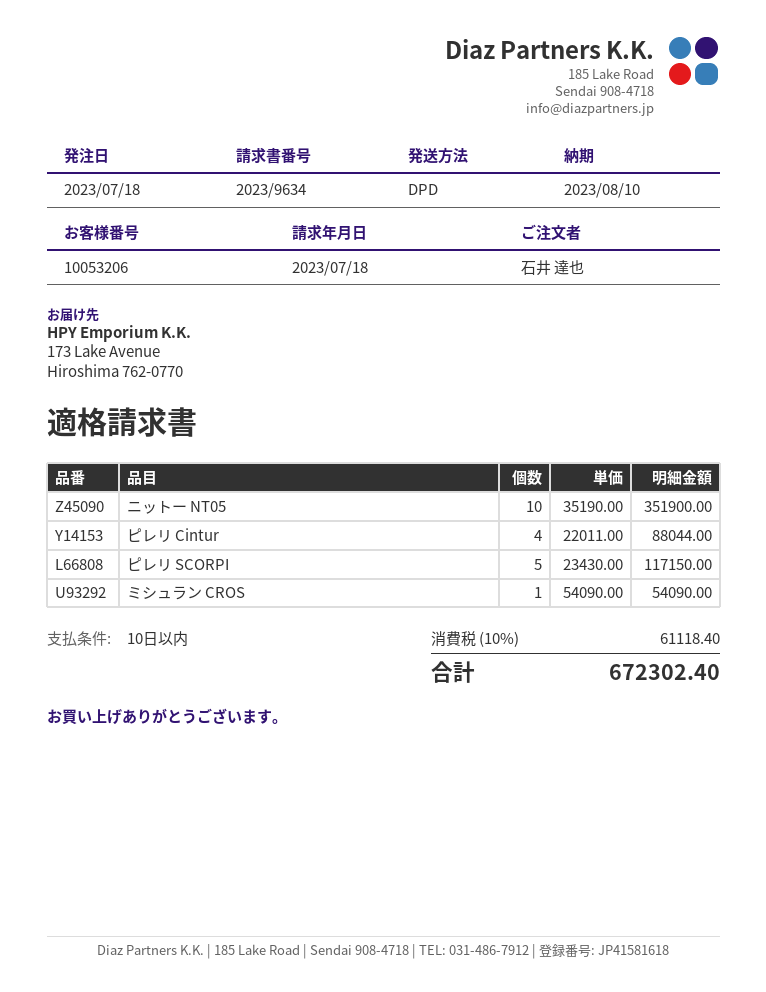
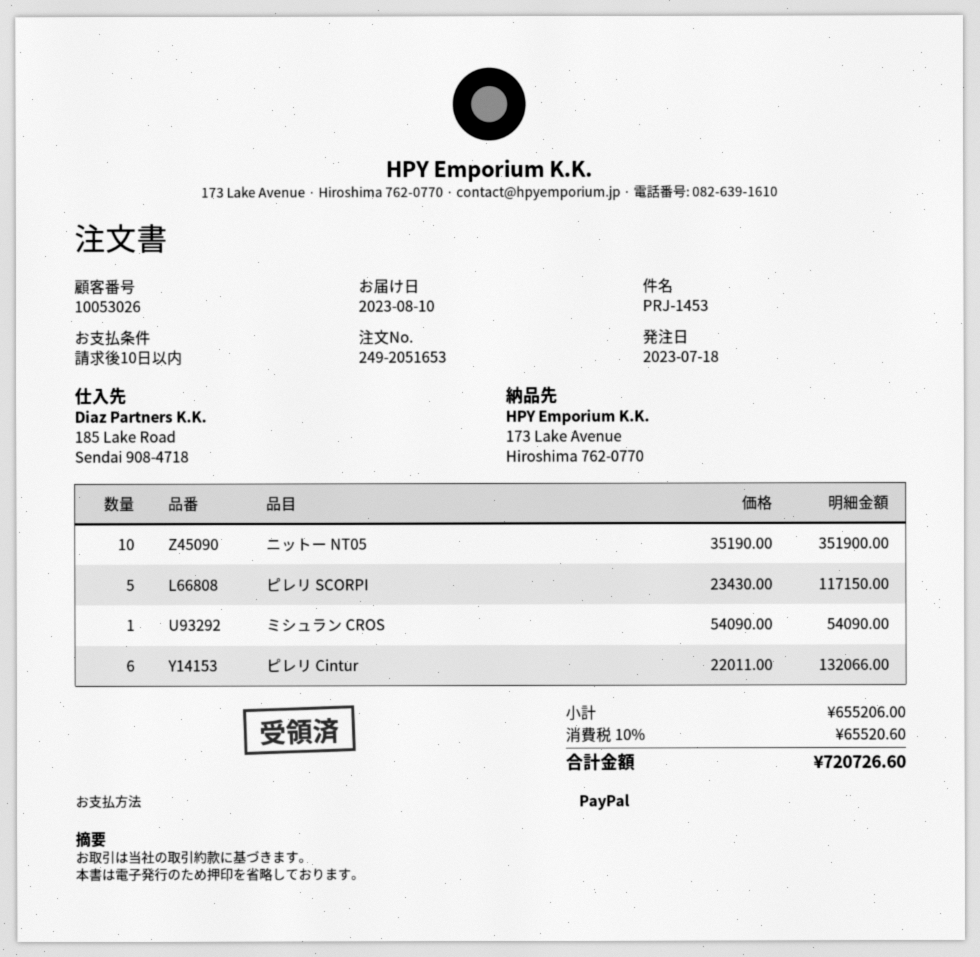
customer number: 10053206 -> 10053026
ピレリ Cintur: 4 x 22011.00 = 88044.00 -> 6 x 22011.00 = 132066.00
tax: 10% = 61118.40 -> 10% = 65520.60
total: 672302.40 -> 720726.60

